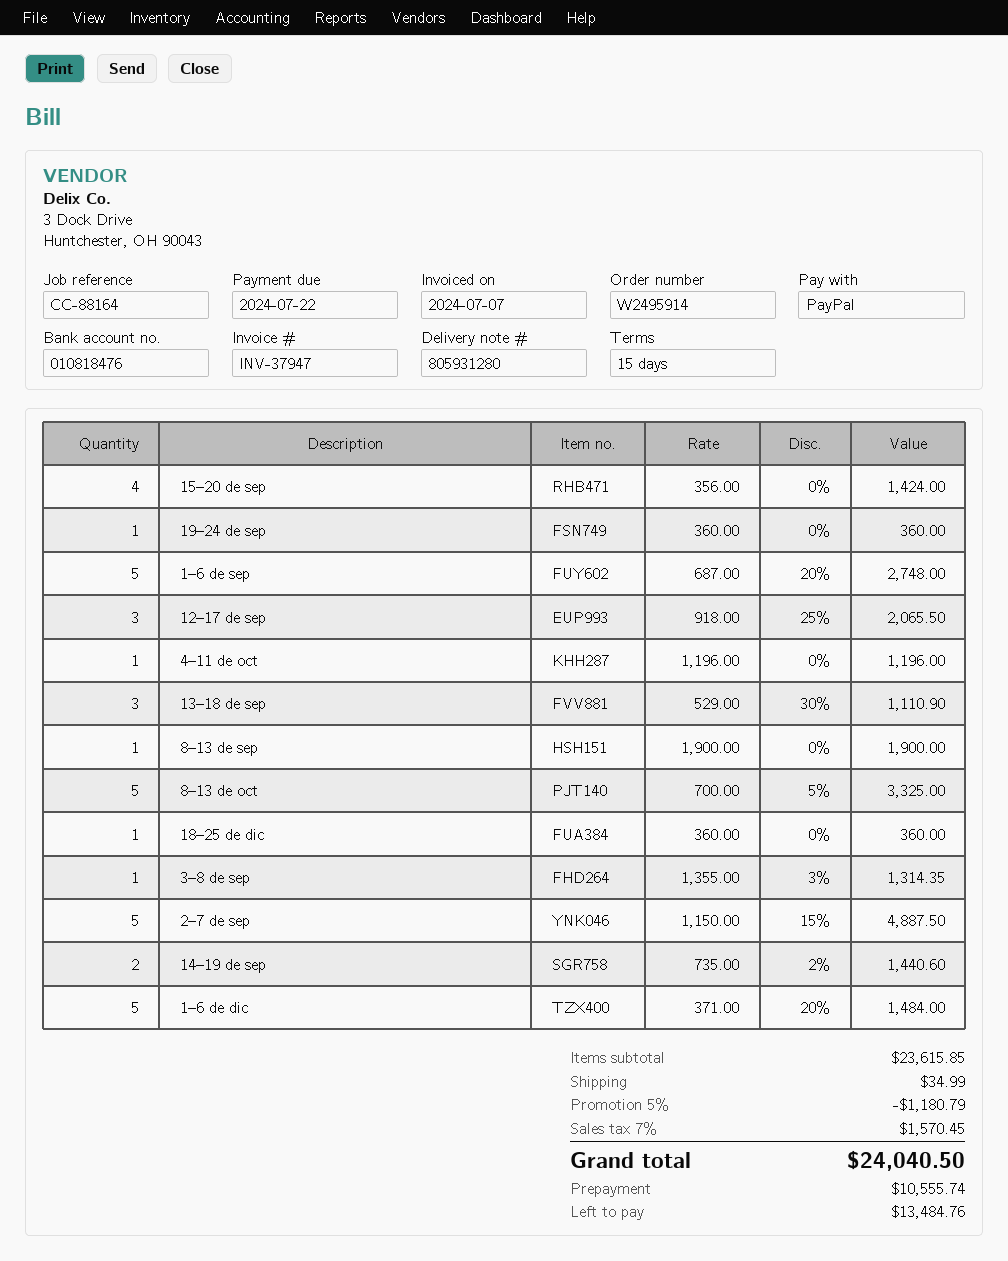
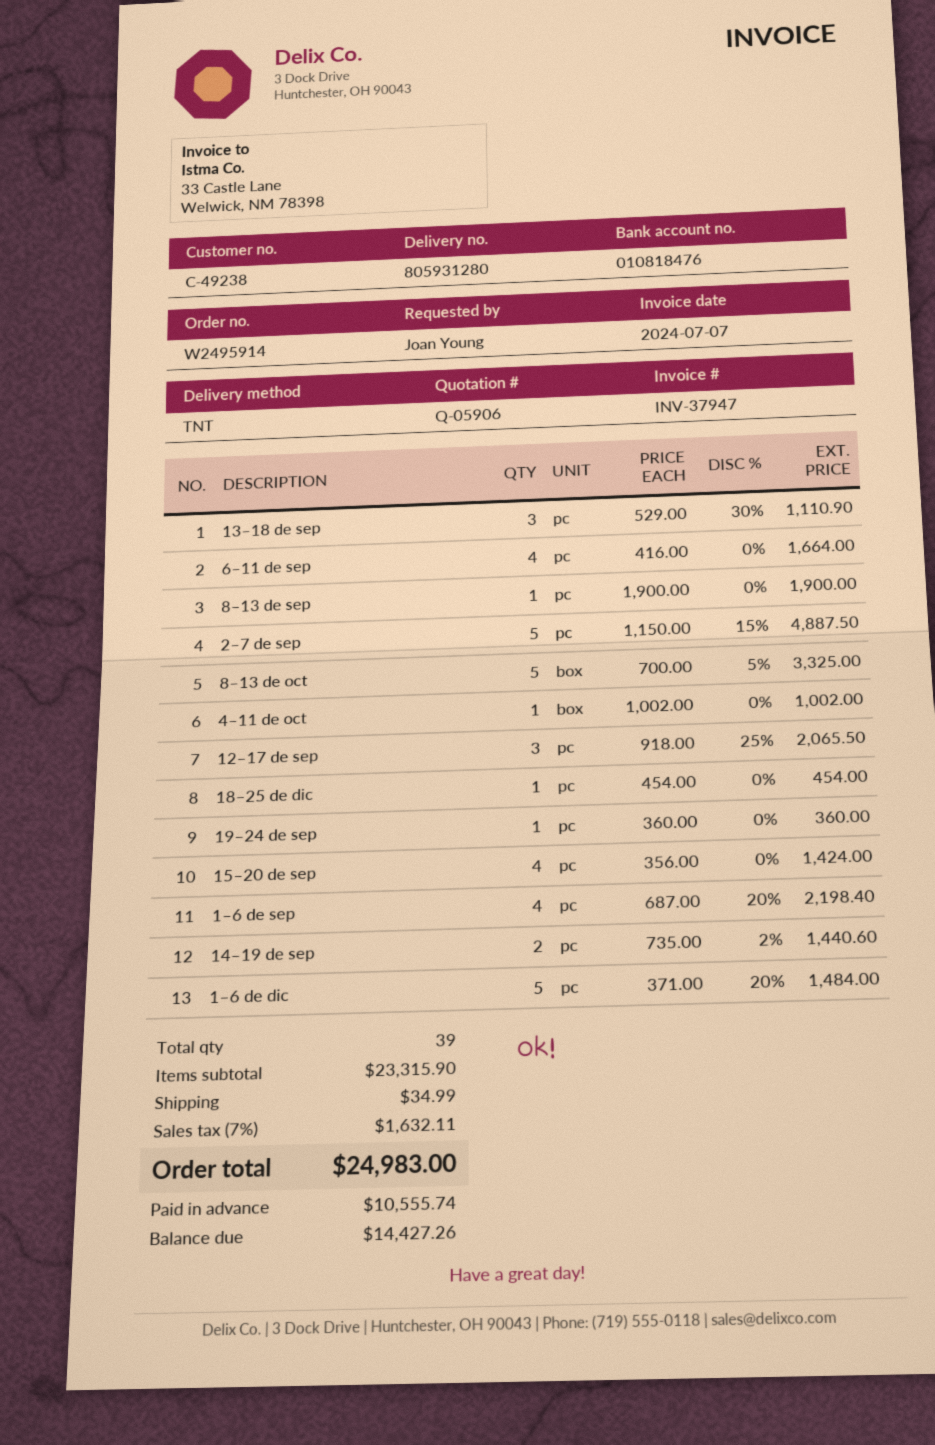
1–6 de sep: 5 x 687.00 - 20% = 2748.00 -> 4 x 687.00 - 20% = 2198.40
4–11 de oct: 1 x 1196.00 = 1196.00 -> 1 x 1002.00 = 1002.00
18–25 de dic: 1 x 360.00 = 360.00 -> 1 x 454.00 = 454.00
3–8 de sep: 1 x 1355.00 - 3% = 1314.35 -> none
6–11 de sep: none -> 4 x 416.00 = 1664.00
subtotal: 23615.85 -> 23315.90
discount: 5% = 1180.79 -> none
tax: 7% = 1570.45 -> 7% = 1632.11
total: 24040.50 -> 24983.00
balance: 13484.76 -> 14427.26

